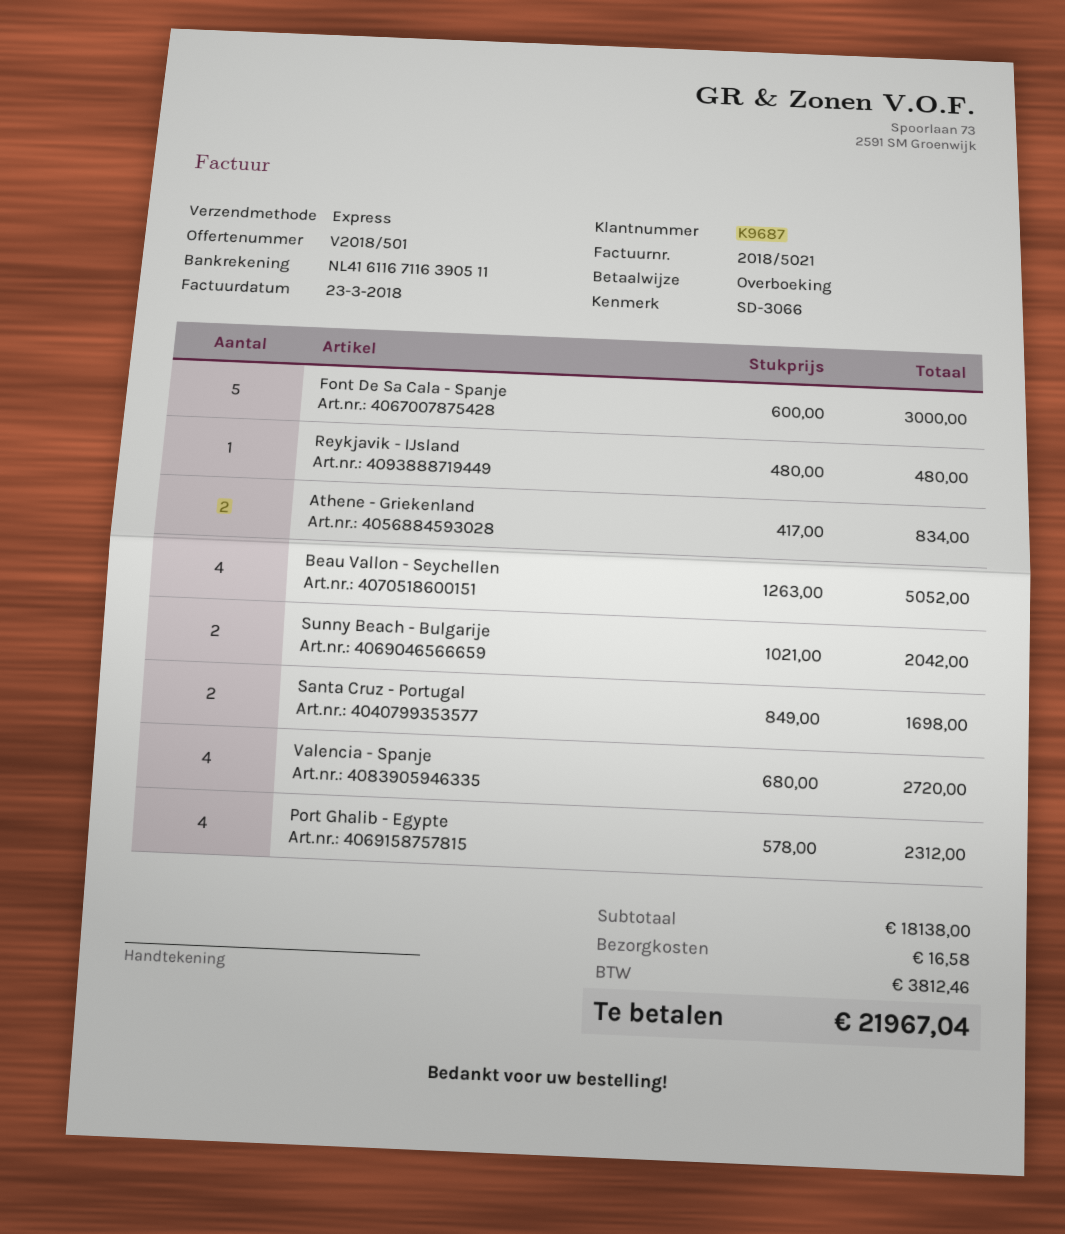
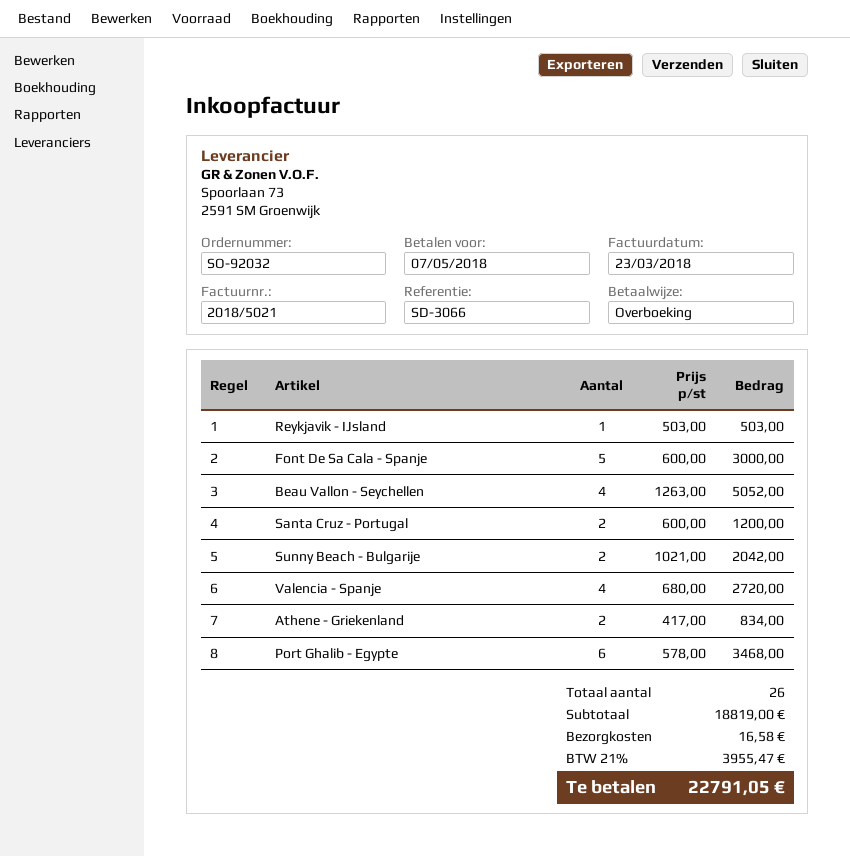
Reykjavik - IJsland: 1 x 480.00 = 480.00 -> 1 x 503.00 = 503.00
Santa Cruz - Portugal: 2 x 849.00 = 1698.00 -> 2 x 600.00 = 1200.00
Port Ghalib - Egypte: 4 x 578.00 = 2312.00 -> 6 x 578.00 = 3468.00
subtotal: 18138.00 -> 18819.00
tax: 3812.46 -> 3955.47
total: 21967.04 -> 22791.05

